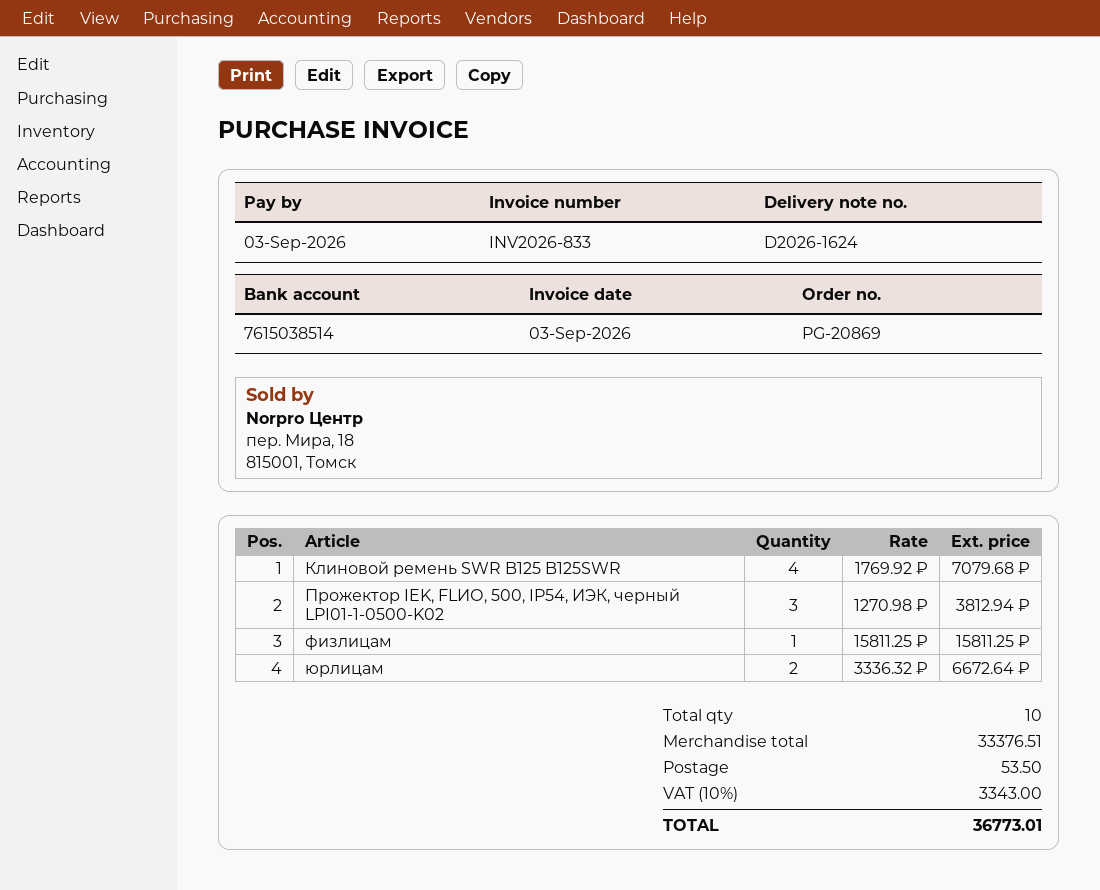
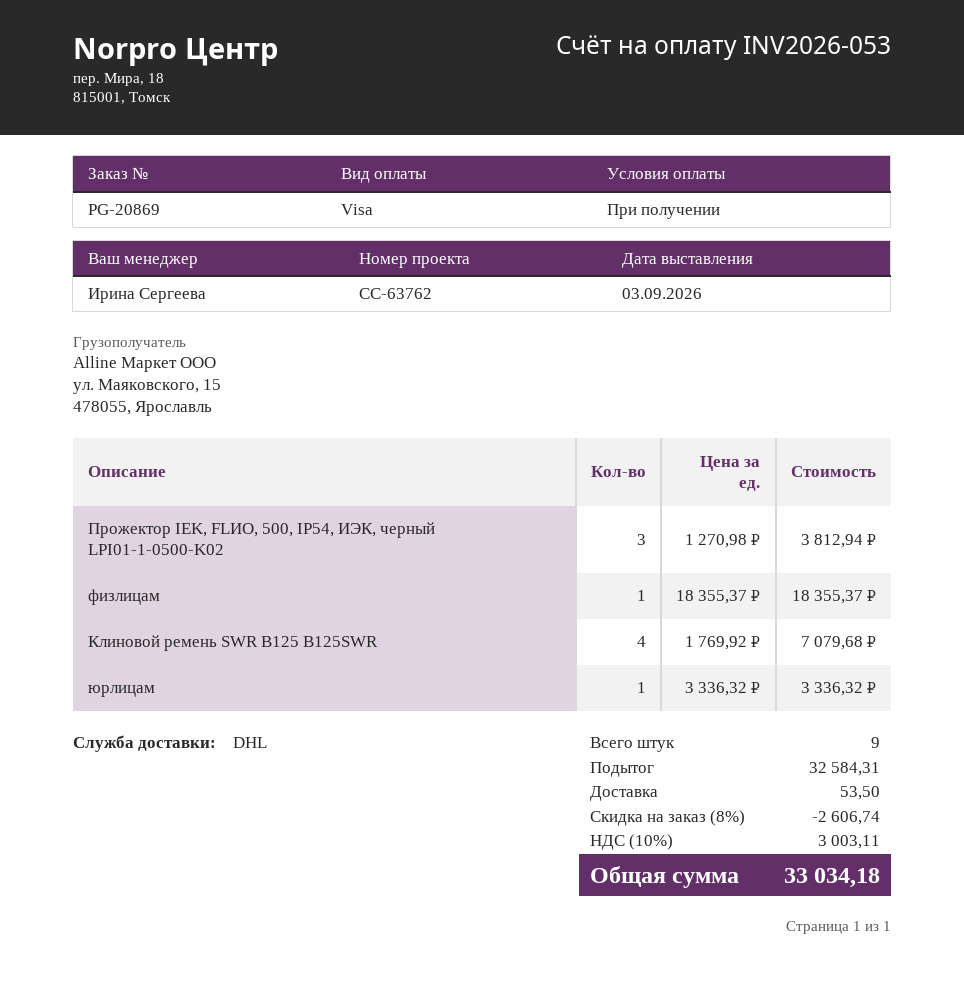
invoice number: INV2026-833 -> INV2026-053
физлицам: 1 x 15811.25 = 15811.25 -> 1 x 18355.37 = 18355.37
юрлицам: 2 x 3336.32 = 6672.64 -> 1 x 3336.32 = 3336.32
total quantity: 10 -> 9
subtotal: 33376.51 -> 32584.31
discount: none -> 8% = 2606.74
tax: 10% = 3343.00 -> 10% = 3003.11
total: 36773.01 -> 33034.18

